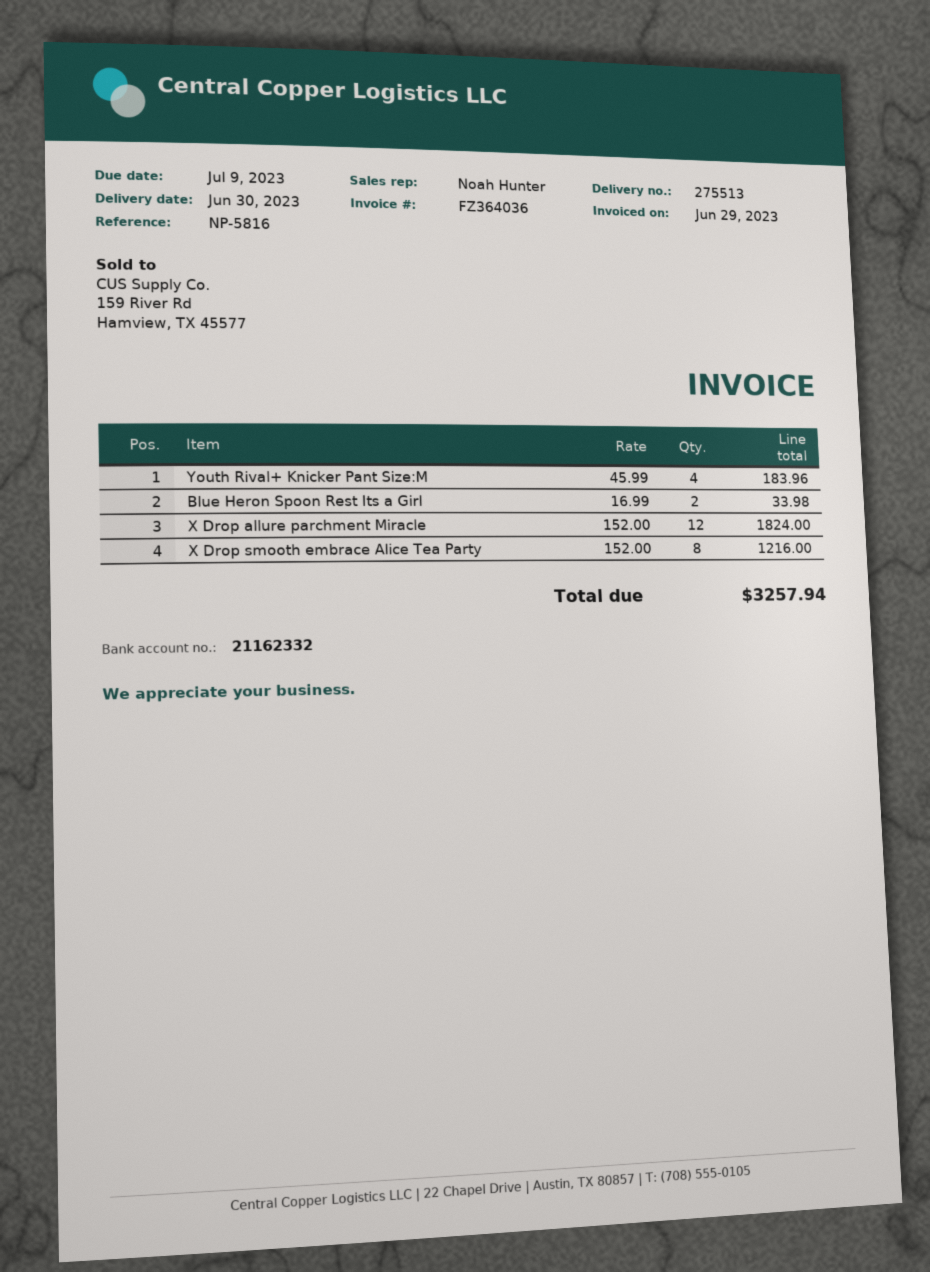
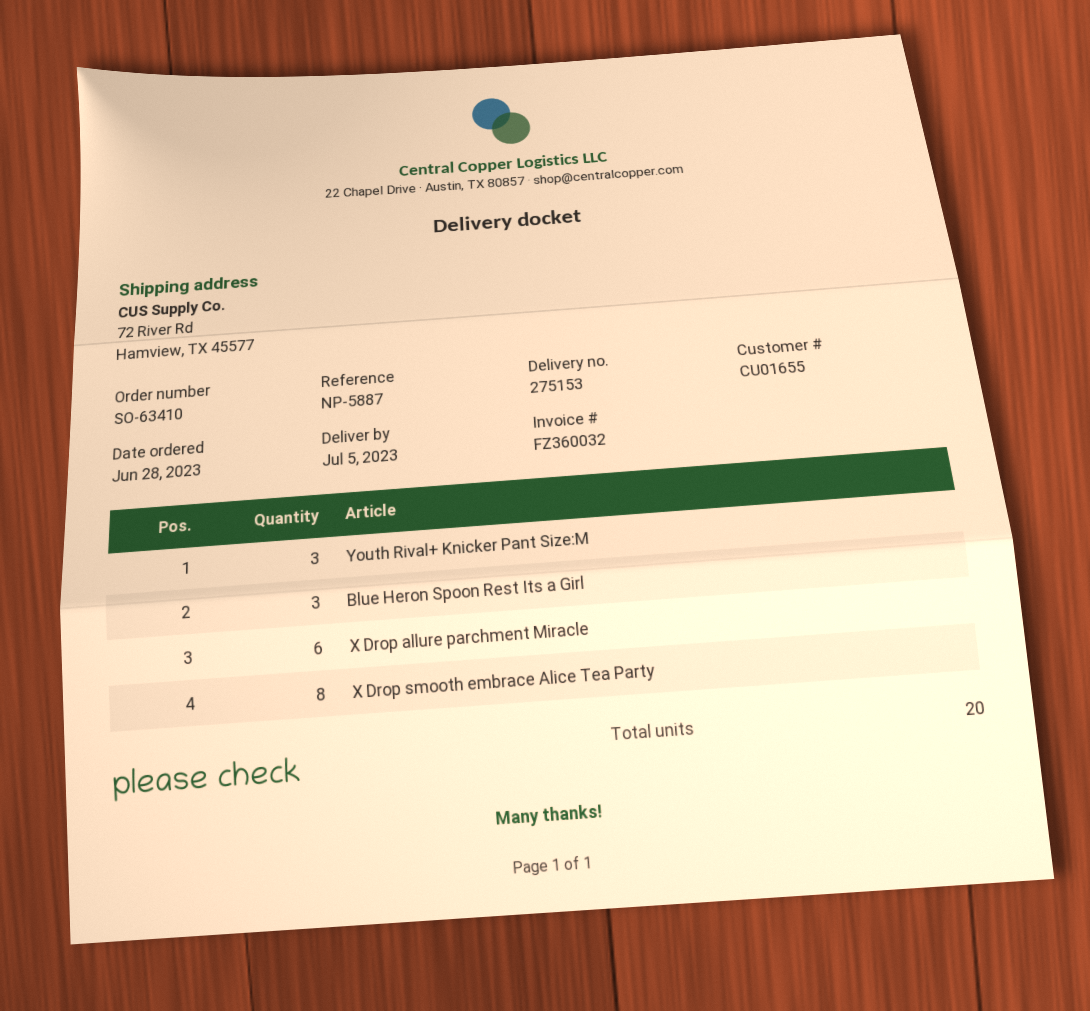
delivery note number: 275513 -> 275153
delivery date: 2023-06-30 -> 2023-07-05
invoice number: FZ364036 -> FZ360032
reference: NP-5816 -> NP-5887
Youth Rival+ Knicker Pant Size:M: 4 -> 3
Blue Heron Spoon Rest Its a Girl: 2 -> 3
X Drop allure parchment Miracle: 12 -> 6

